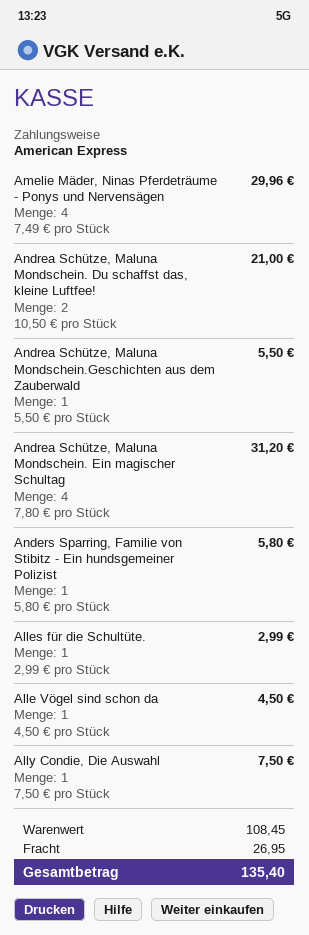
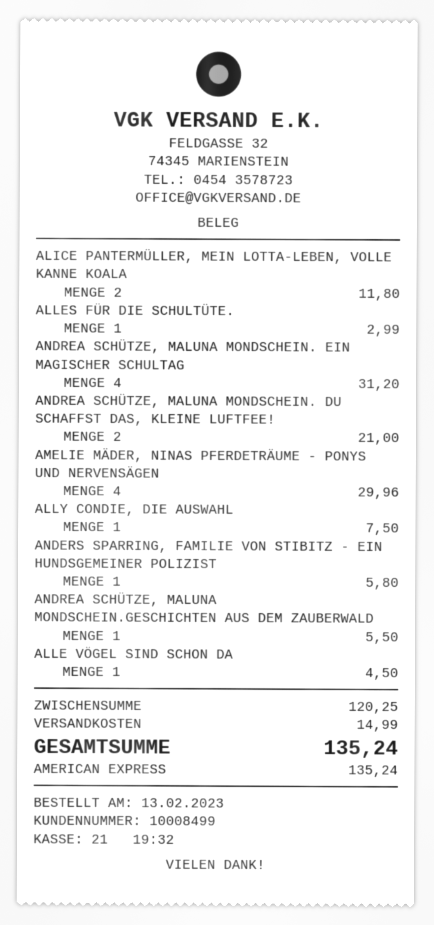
ALICE PANTERMÜLLER, MEIN LOTTA-LEBEN, VOLLE KANNE KOALA: none -> 2 for 11.80
subtotal: 108.45 -> 120.25
shipping: 26.95 -> 14.99
total: 135.40 -> 135.24

